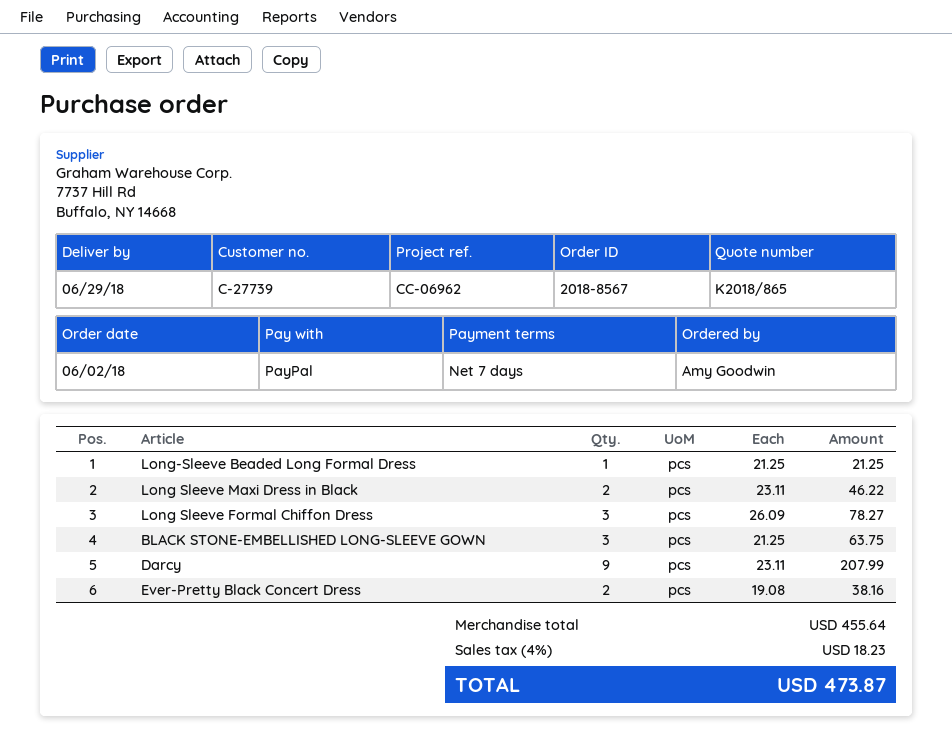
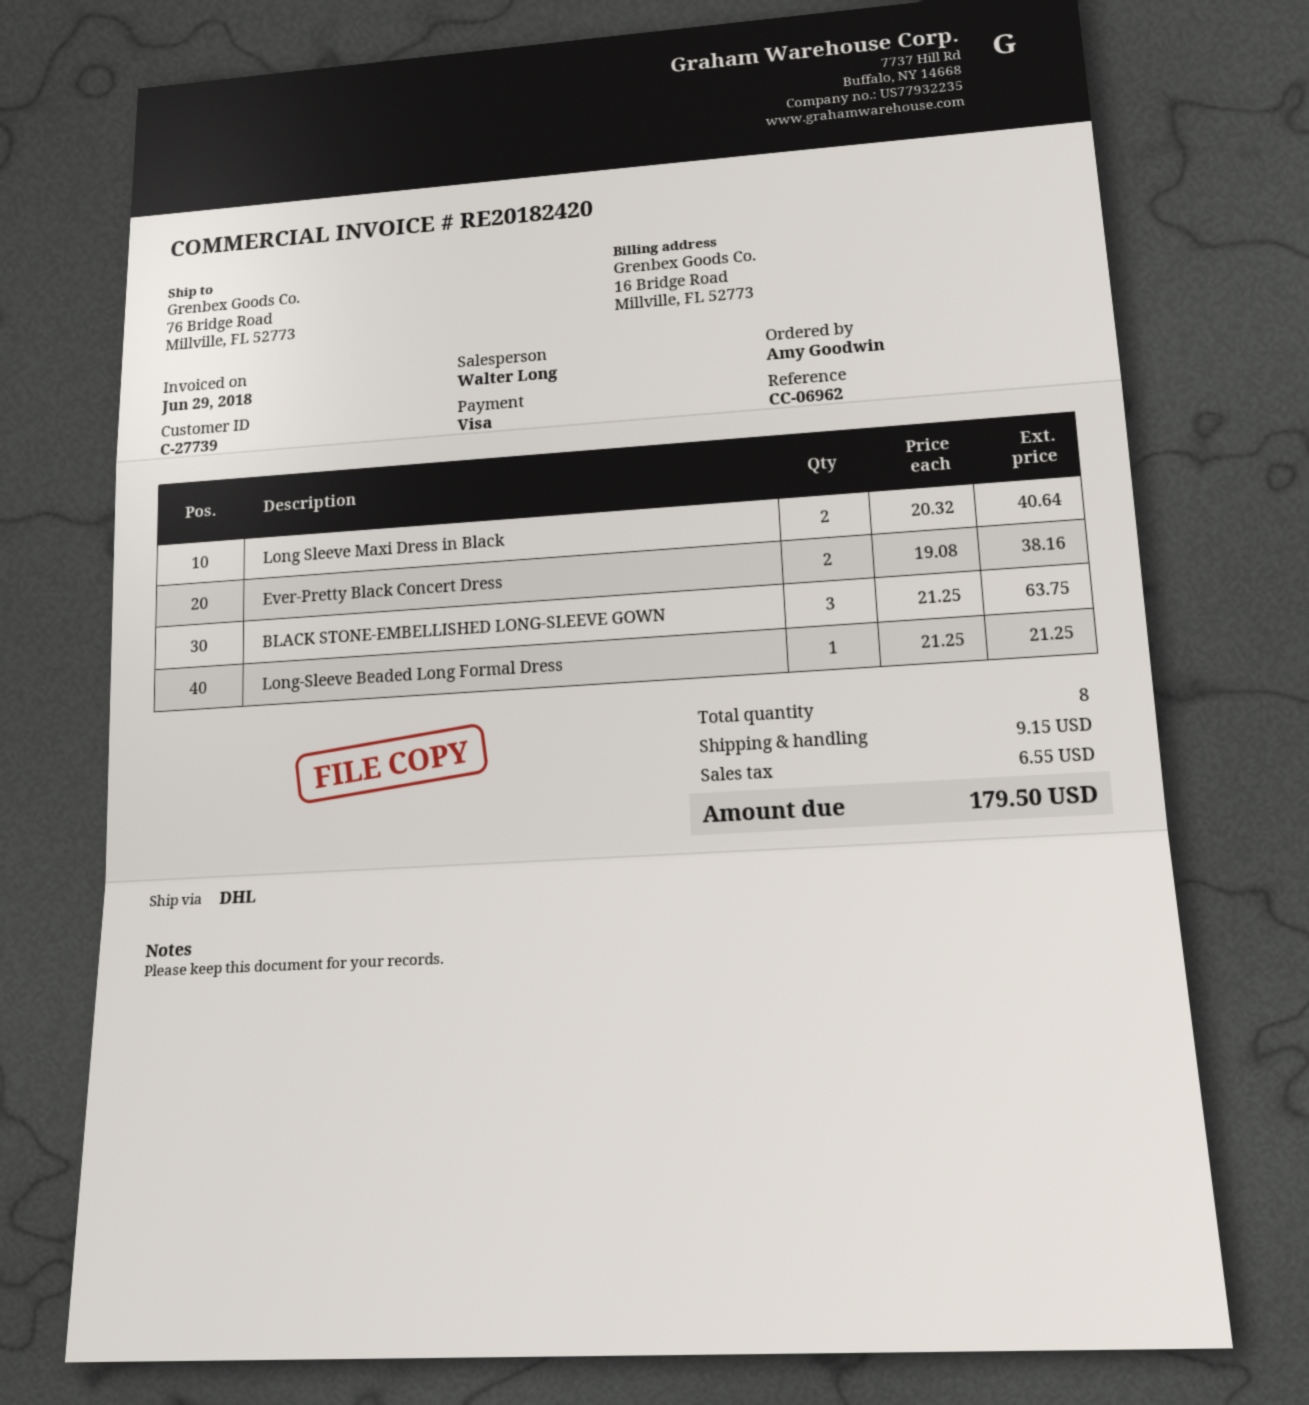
payment method: PayPal -> Visa
Long Sleeve Maxi Dress in Black: 2 x 23.11 = 46.22 -> 2 x 20.32 = 40.64
Long Sleeve Formal Chiffon Dress: 3 x 26.09 = 78.27 -> none
Darcy: 9 x 23.11 = 207.99 -> none
shipping: none -> 9.15
tax: 18.23 -> 6.55
total: 473.87 -> 179.50

